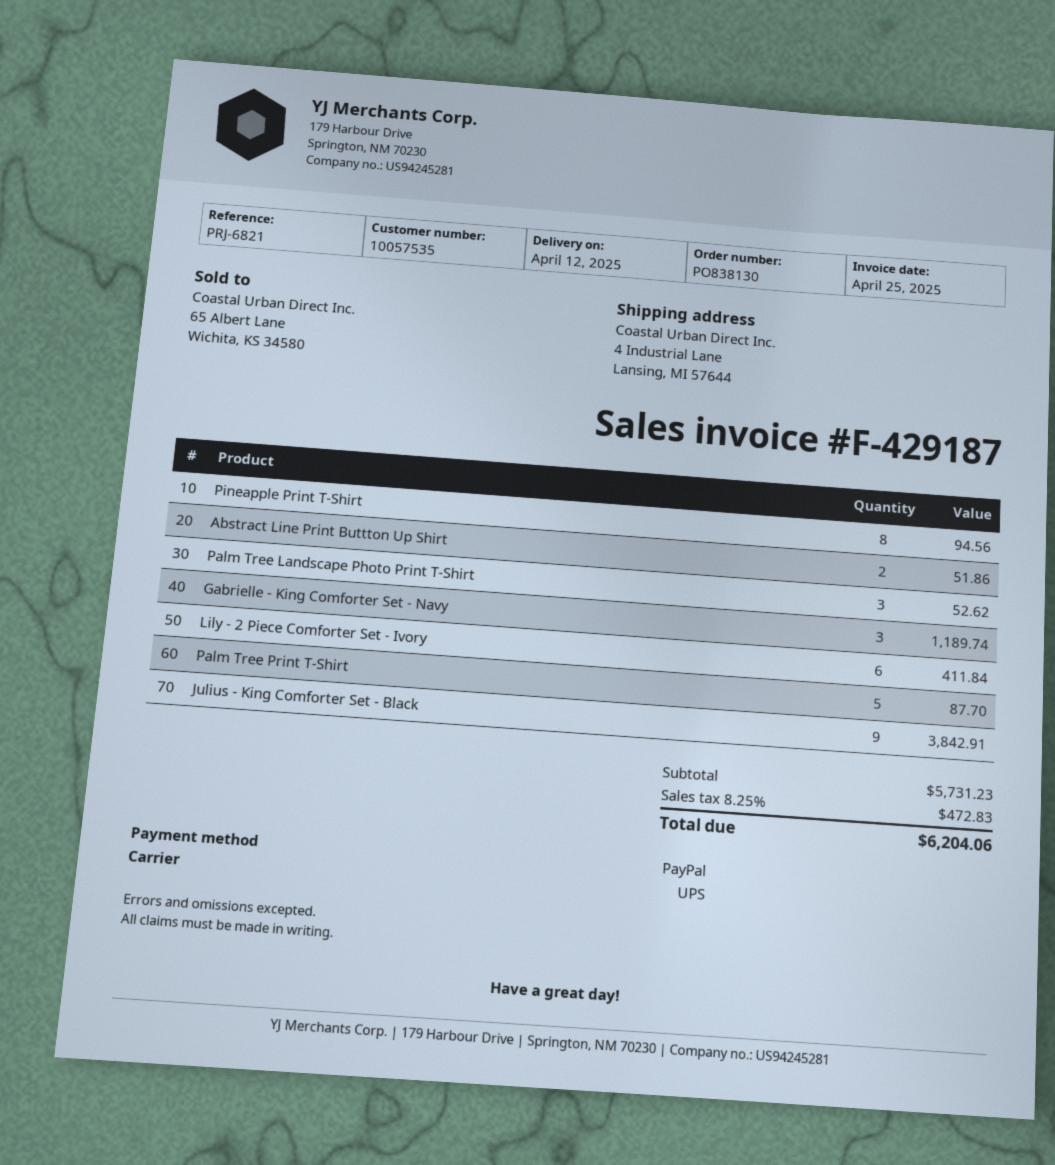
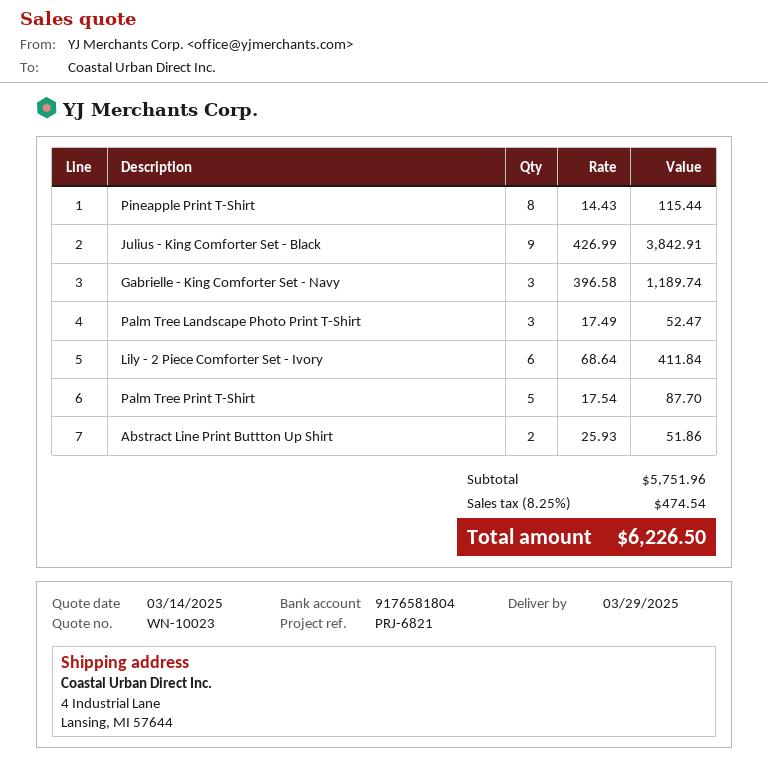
delivery date: 2025-04-12 -> 2025-03-29
Pineapple Print T-Shirt: 8 for 94.56 -> 8 for 115.44
Palm Tree Landscape Photo Print T-Shirt: 3 for 52.62 -> 3 for 52.47
subtotal: 5731.23 -> 5751.96
tax: 8.25% = 472.83 -> 8.25% = 474.54
total: 6204.06 -> 6226.50

